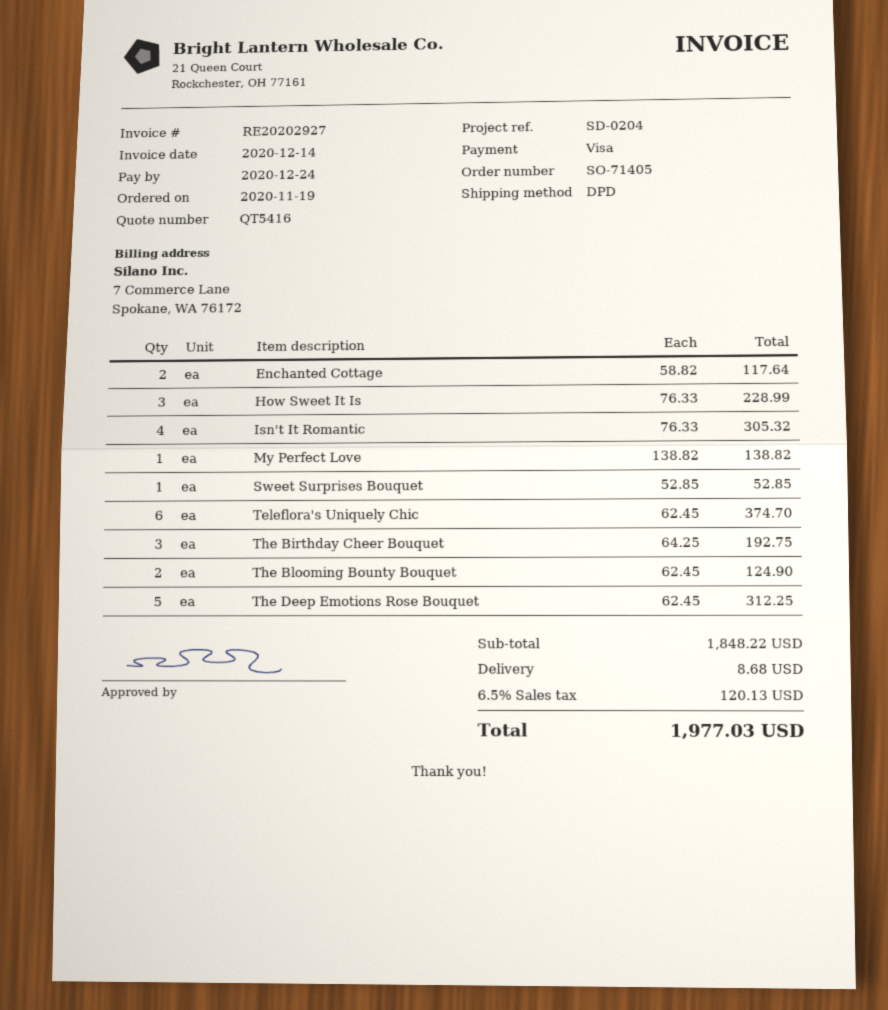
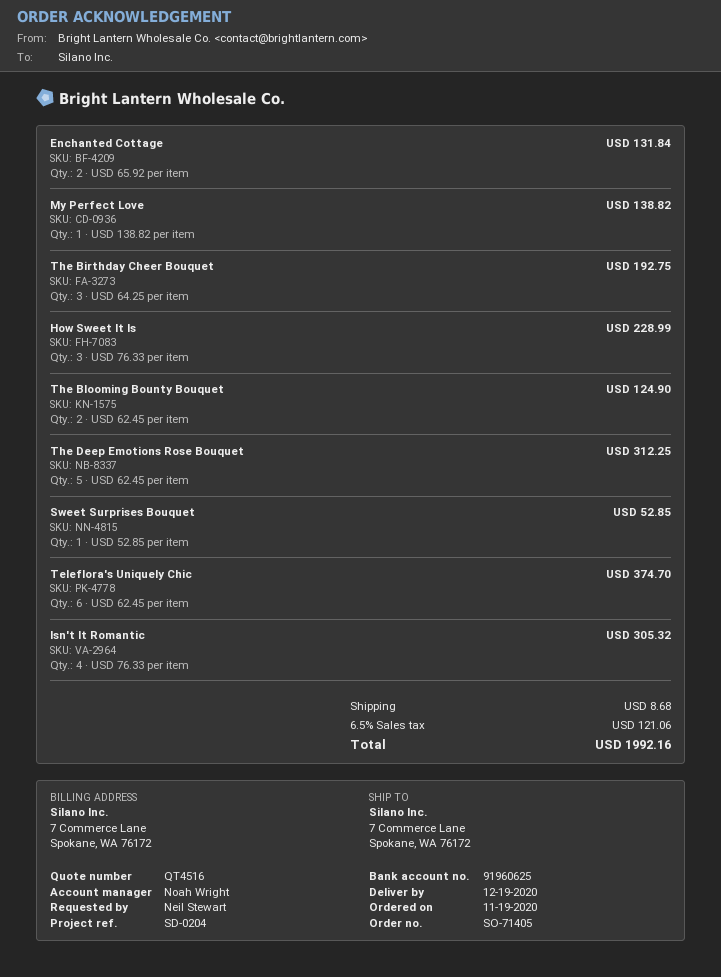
quote number: QT5416 -> QT4516
Enchanted Cottage: 2 x 58.82 = 117.64 -> 2 x 65.92 = 131.84
tax: 6.5% = 120.13 -> 6.5% = 121.06
total: 1977.03 -> 1992.16

